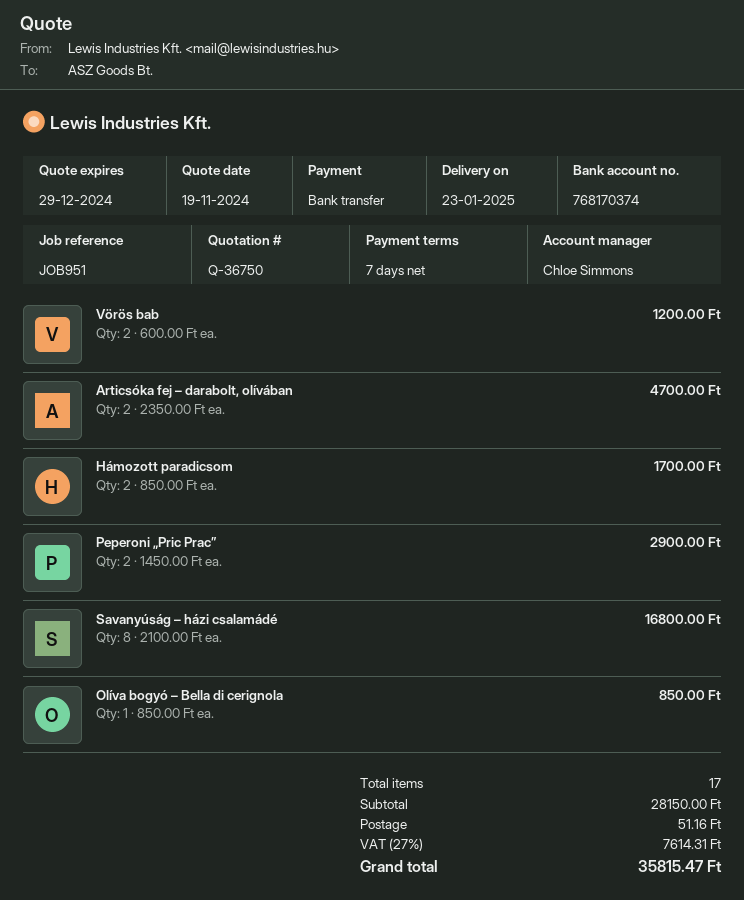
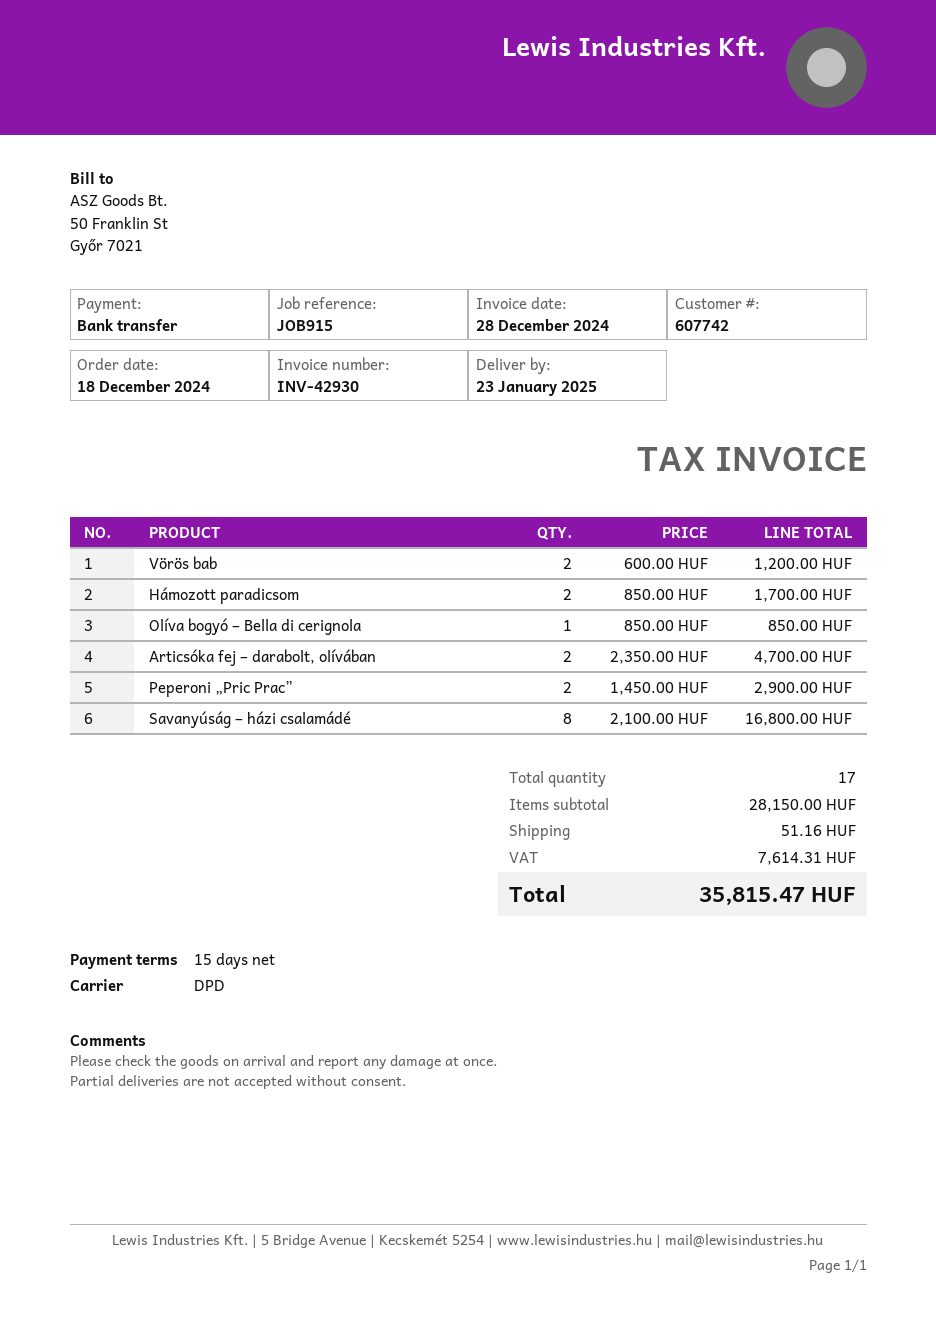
payment terms: 7 days -> 15 days
reference: JOB951 -> JOB915

